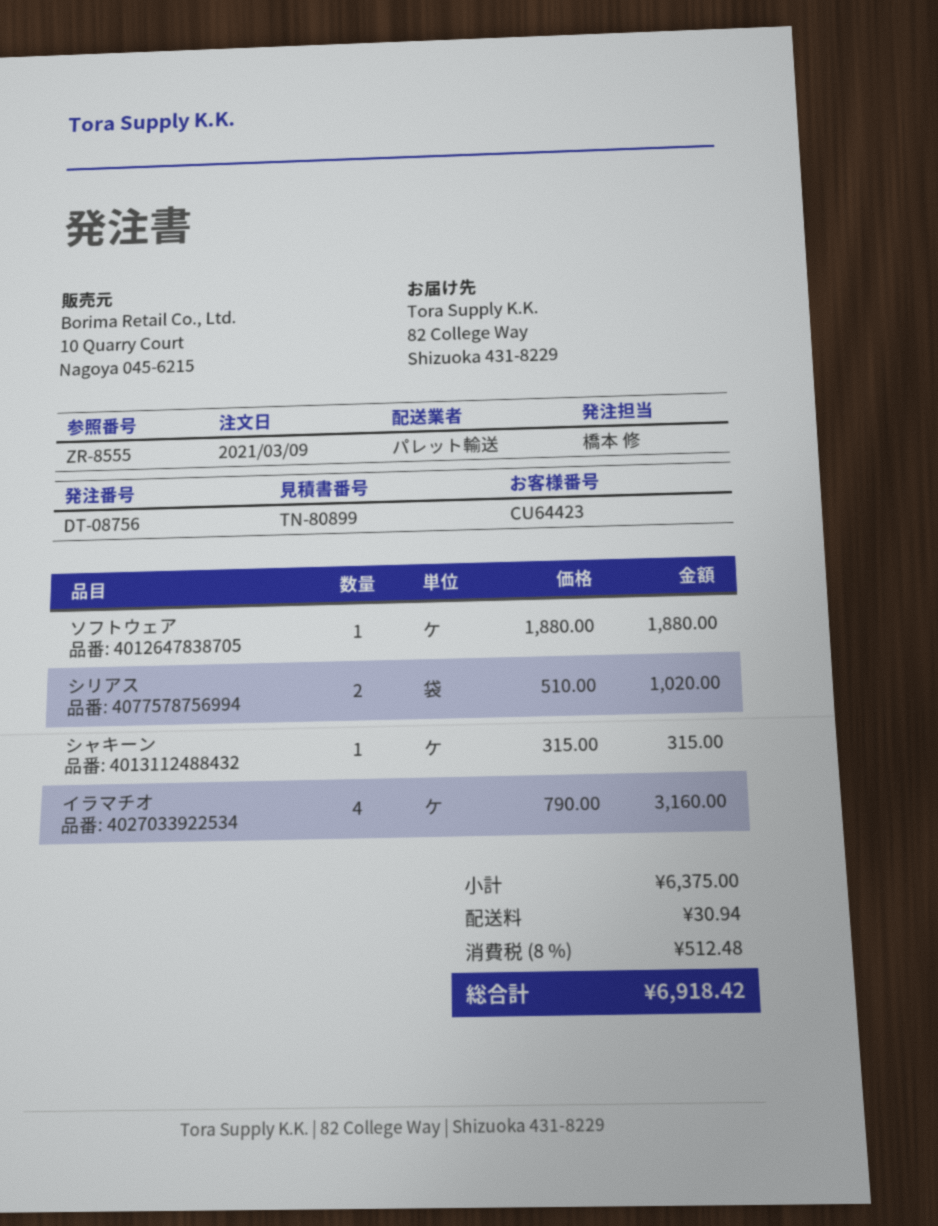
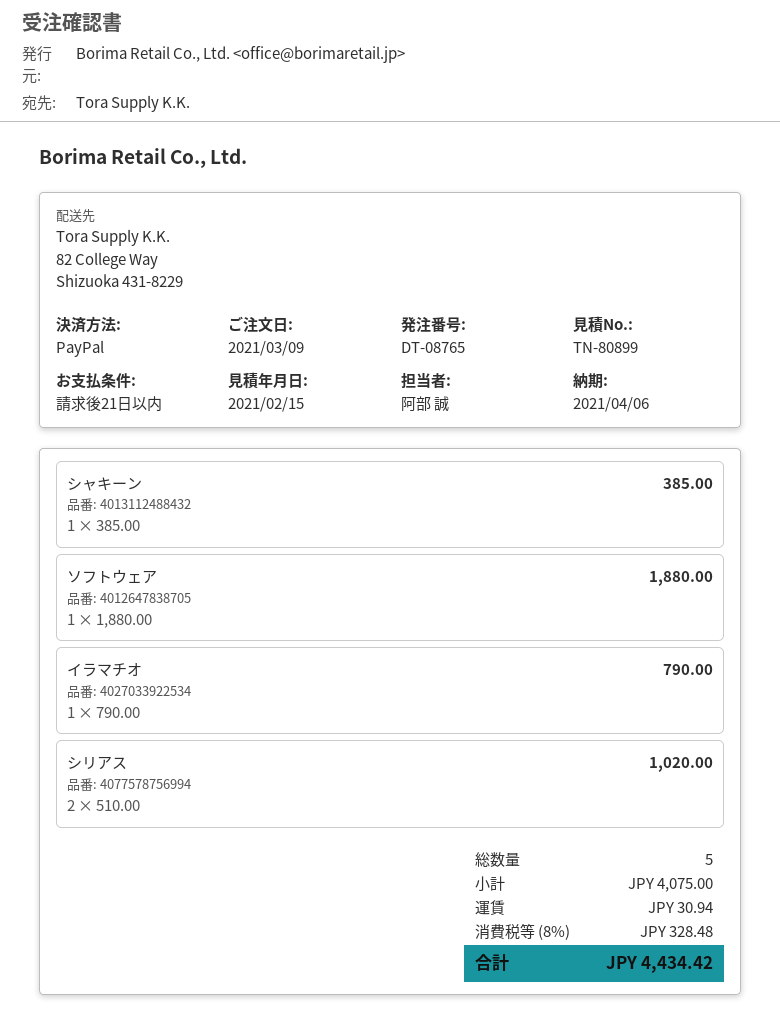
order number: DT-08756 -> DT-08765
シャキーン: 1 x 315.00 = 315.00 -> 1 x 385.00 = 385.00
イラマチオ: 4 x 790.00 = 3160.00 -> 1 x 790.00 = 790.00
subtotal: 6375.00 -> 4075.00
tax: 8% = 512.48 -> 8% = 328.48
total: 6918.42 -> 4434.42

